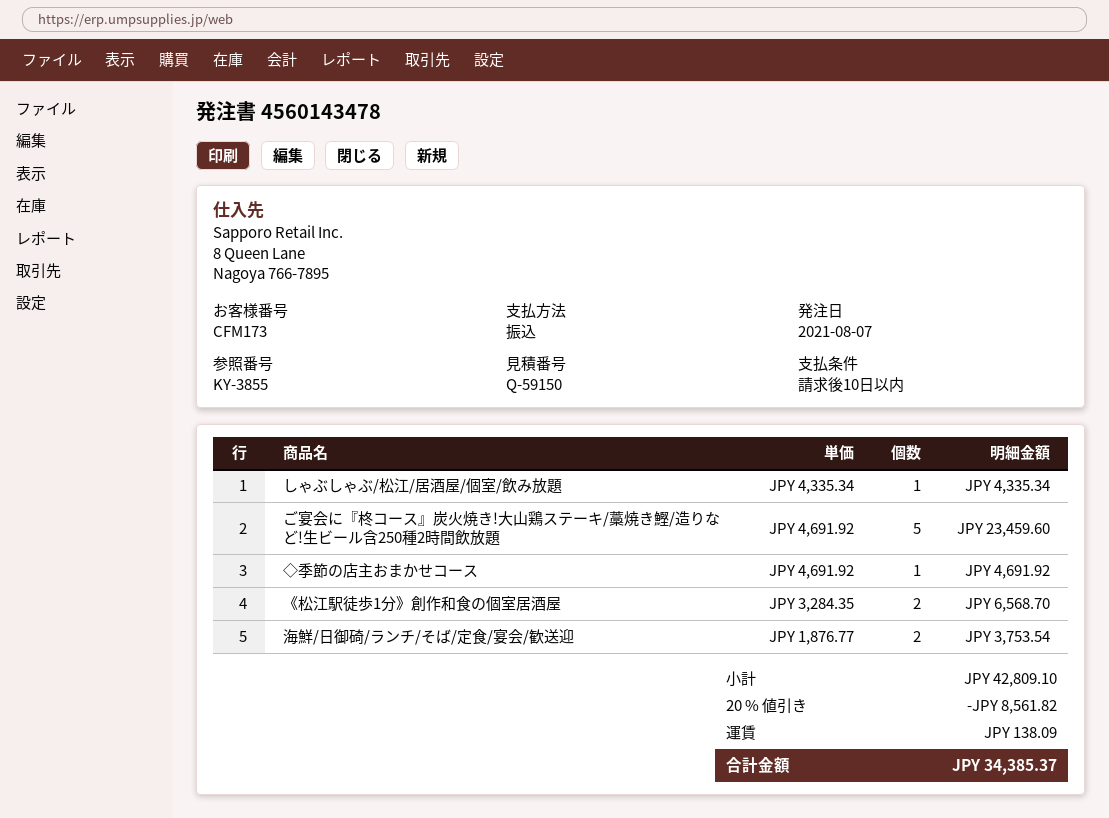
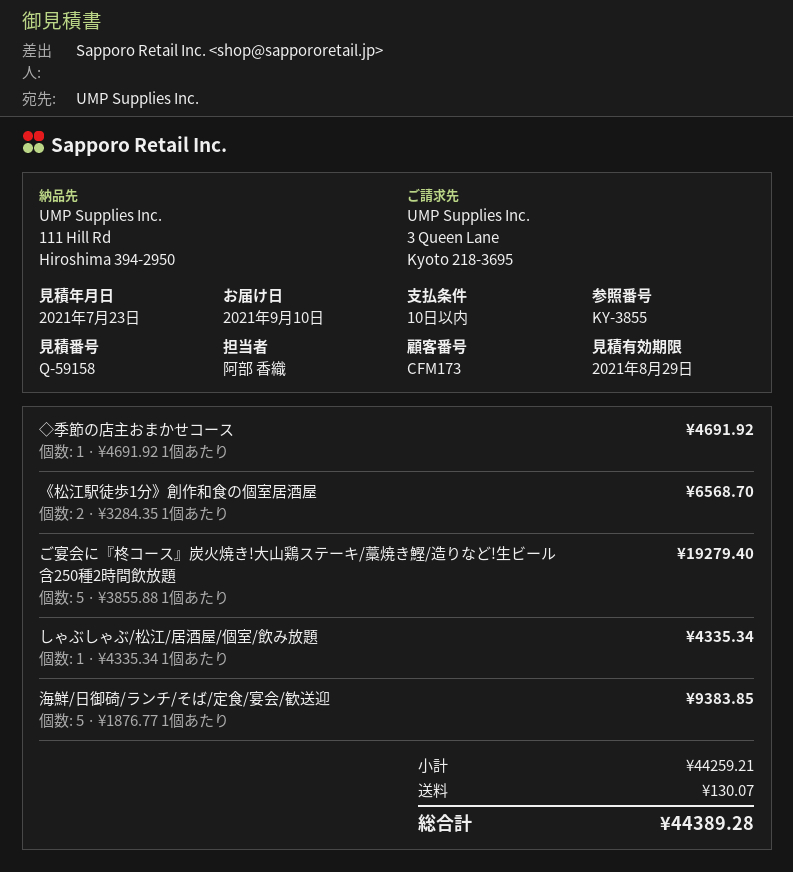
quote number: Q-59150 -> Q-59158
ご宴会に『柊コース』炭火焼き!大山鶏ステーキ/藁焼き鰹/造りなど!生ビール含250種2時間飲放題: 5 x 4691.92 = 23459.60 -> 5 x 3855.88 = 19279.40
海鮮/日御碕/ランチ/そば/定食/宴会/歓送迎: 2 x 1876.77 = 3753.54 -> 5 x 1876.77 = 9383.85
subtotal: 42809.10 -> 44259.21
discount: 20% = 8561.82 -> none
shipping: 138.09 -> 130.07
total: 34385.37 -> 44389.28

